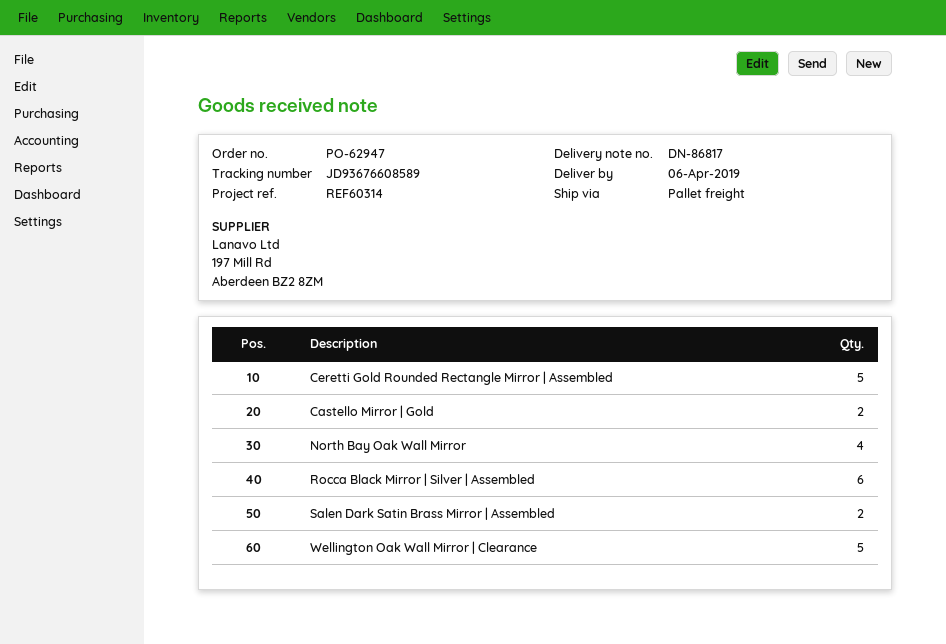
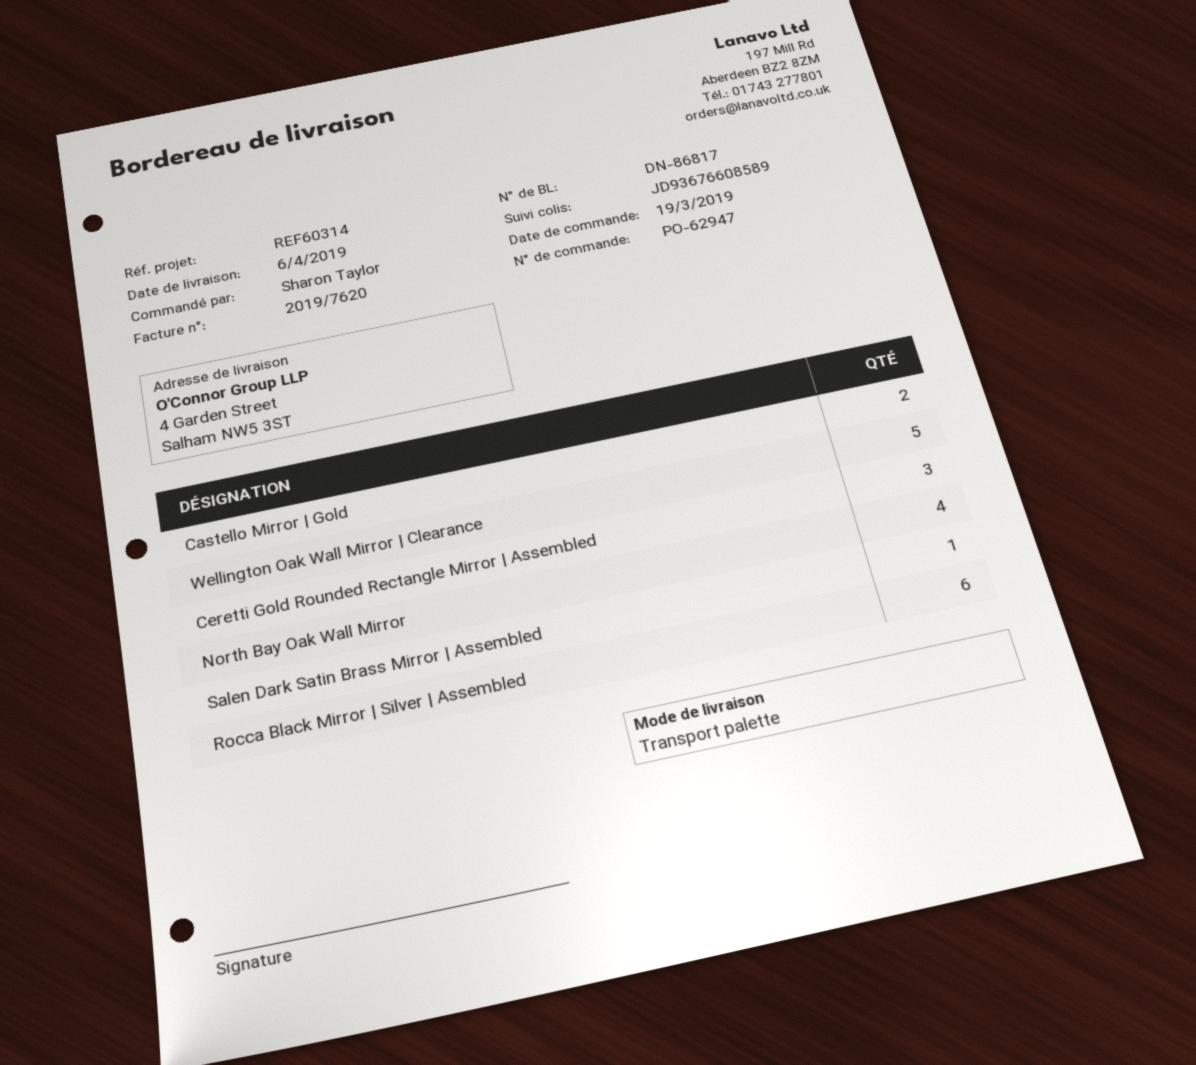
Ceretti Gold Rounded Rectangle Mirror | Assembled: 5 -> 3
Salen Dark Satin Brass Mirror | Assembled: 2 -> 1

